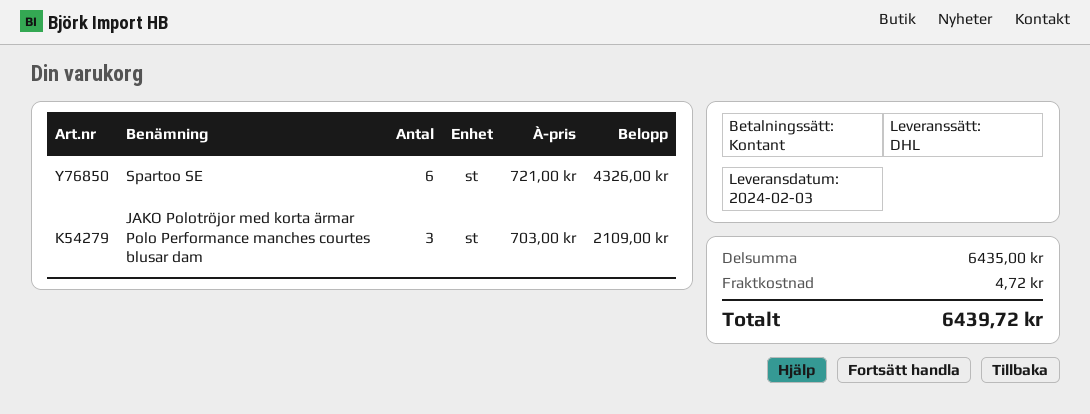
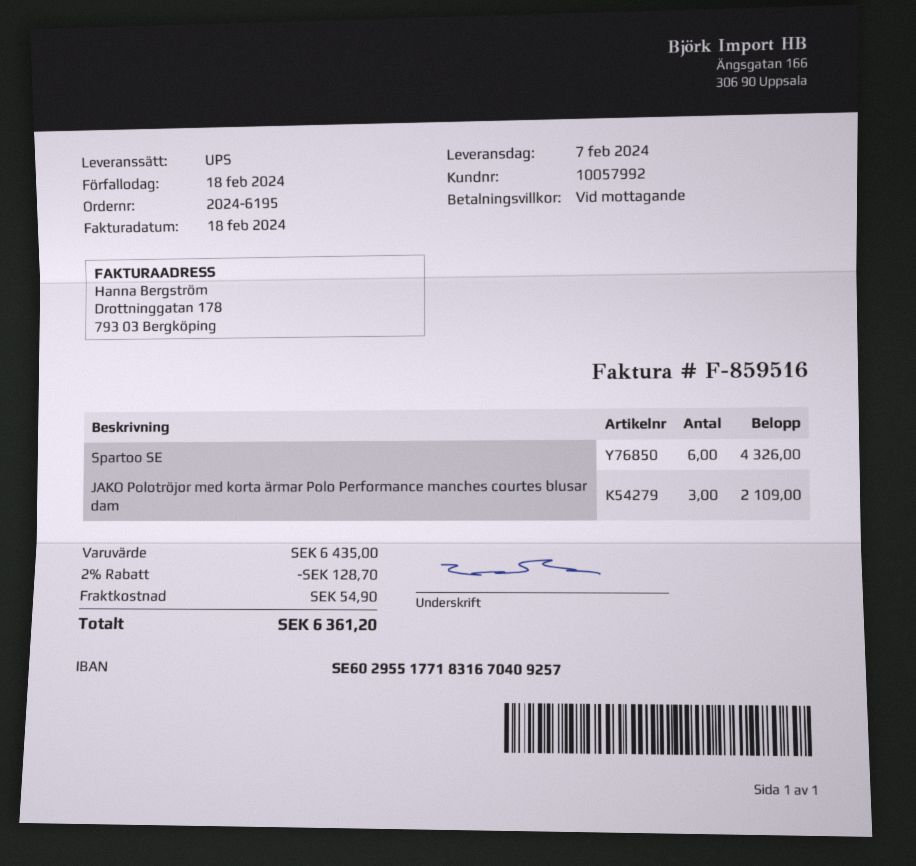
delivery date: 2024-02-03 -> 2024-02-07
shipping method: DHL -> UPS
discount: none -> 2% = 128.70
shipping: 4.72 -> 54.90
total: 6439.72 -> 6361.20

